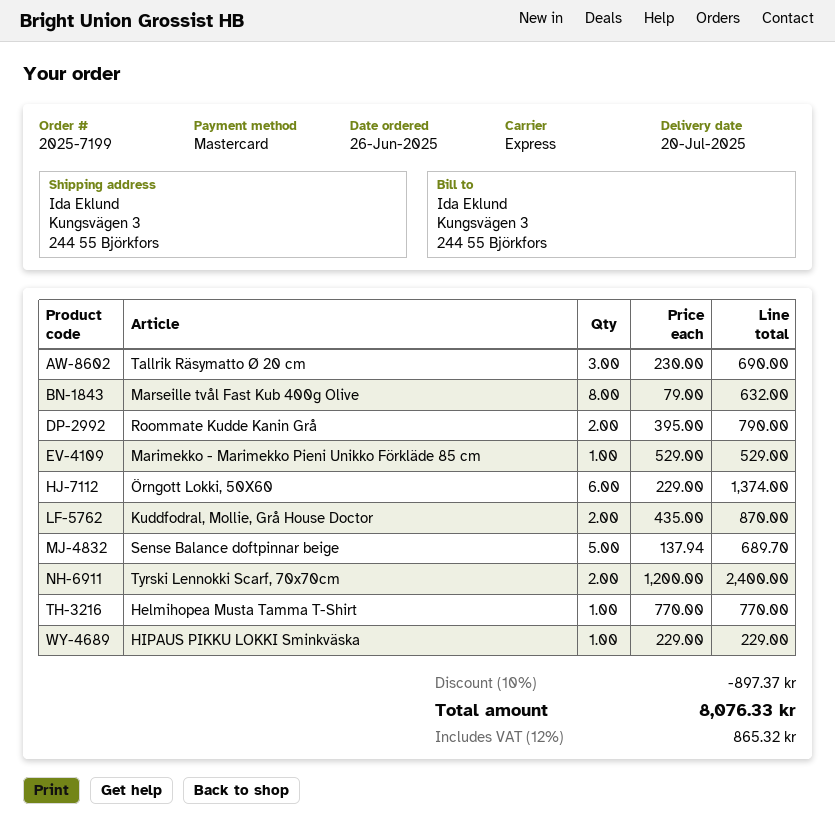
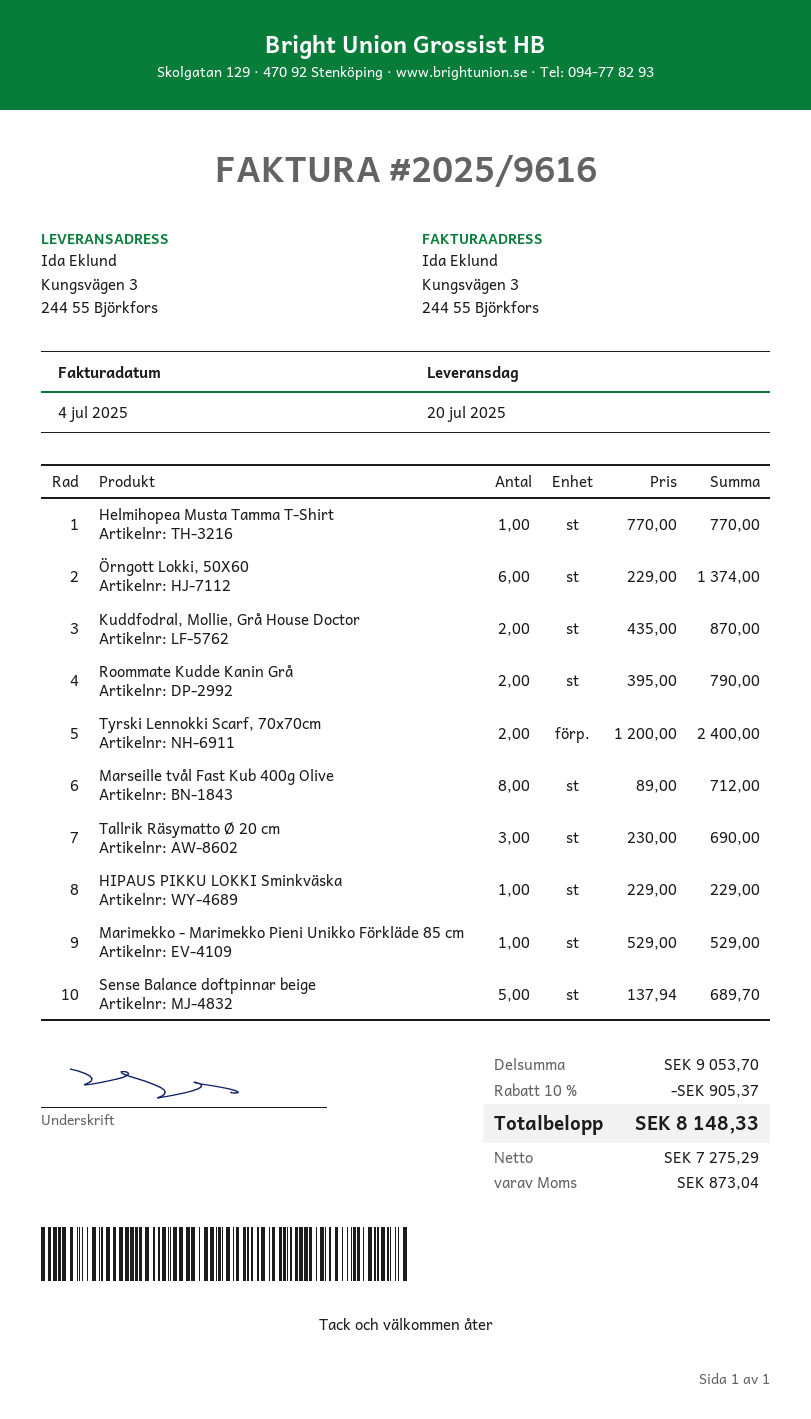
Marseille tvål Fast Kub 400g Olive: 8 x 79.00 = 632.00 -> 8 x 89.00 = 712.00
discount: 10% = 897.37 -> 10% = 905.37
tax: 865.32 -> 873.04
total: 8076.33 -> 8148.33

